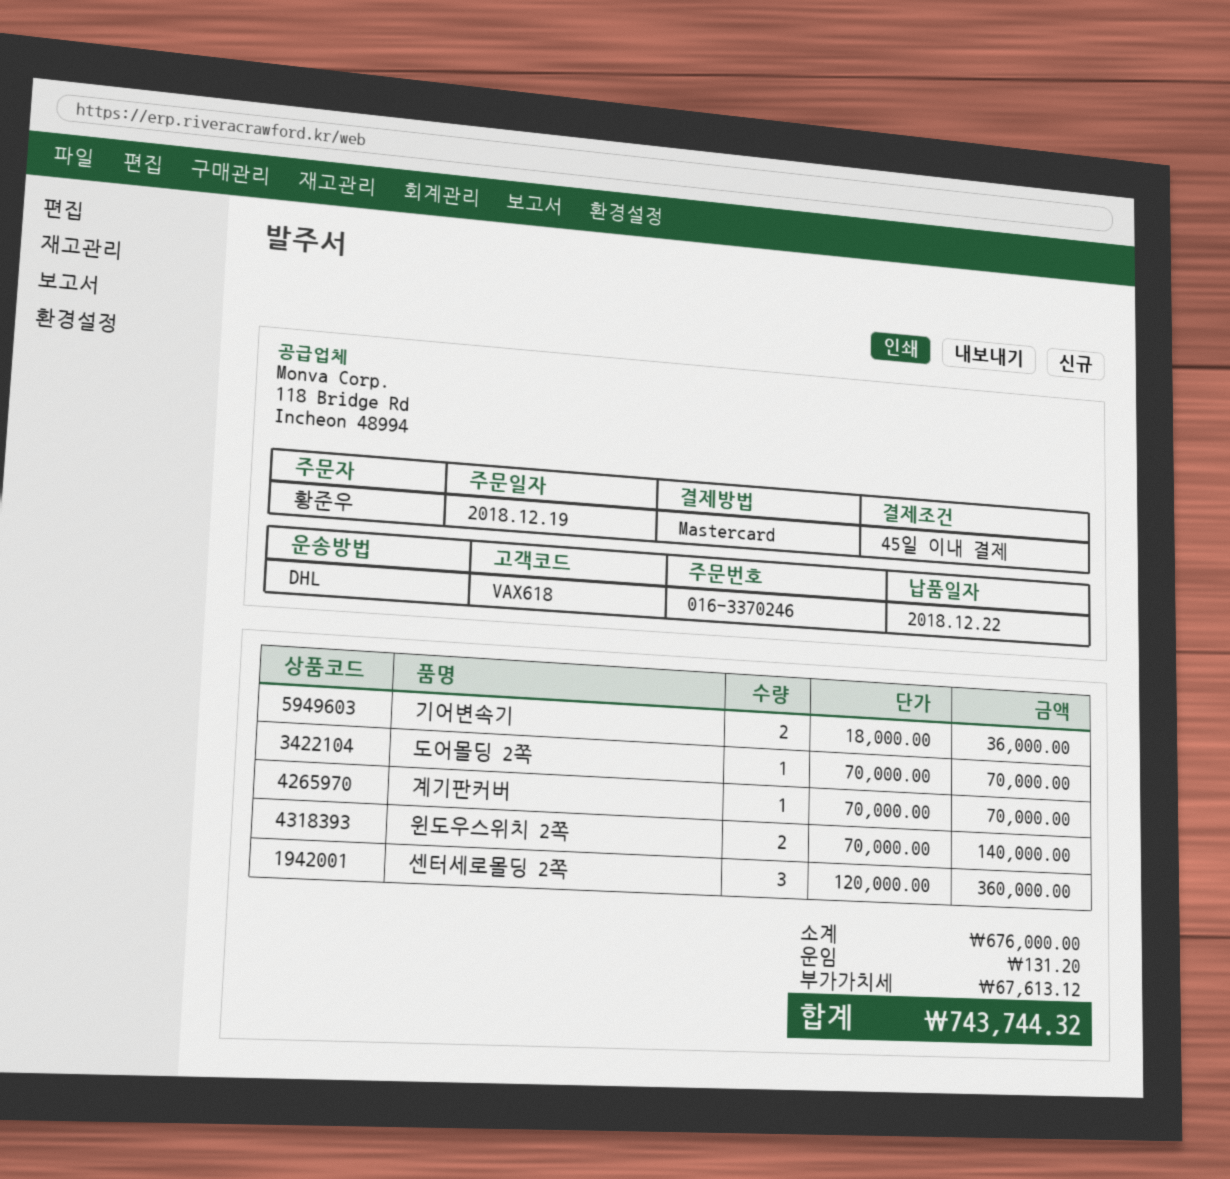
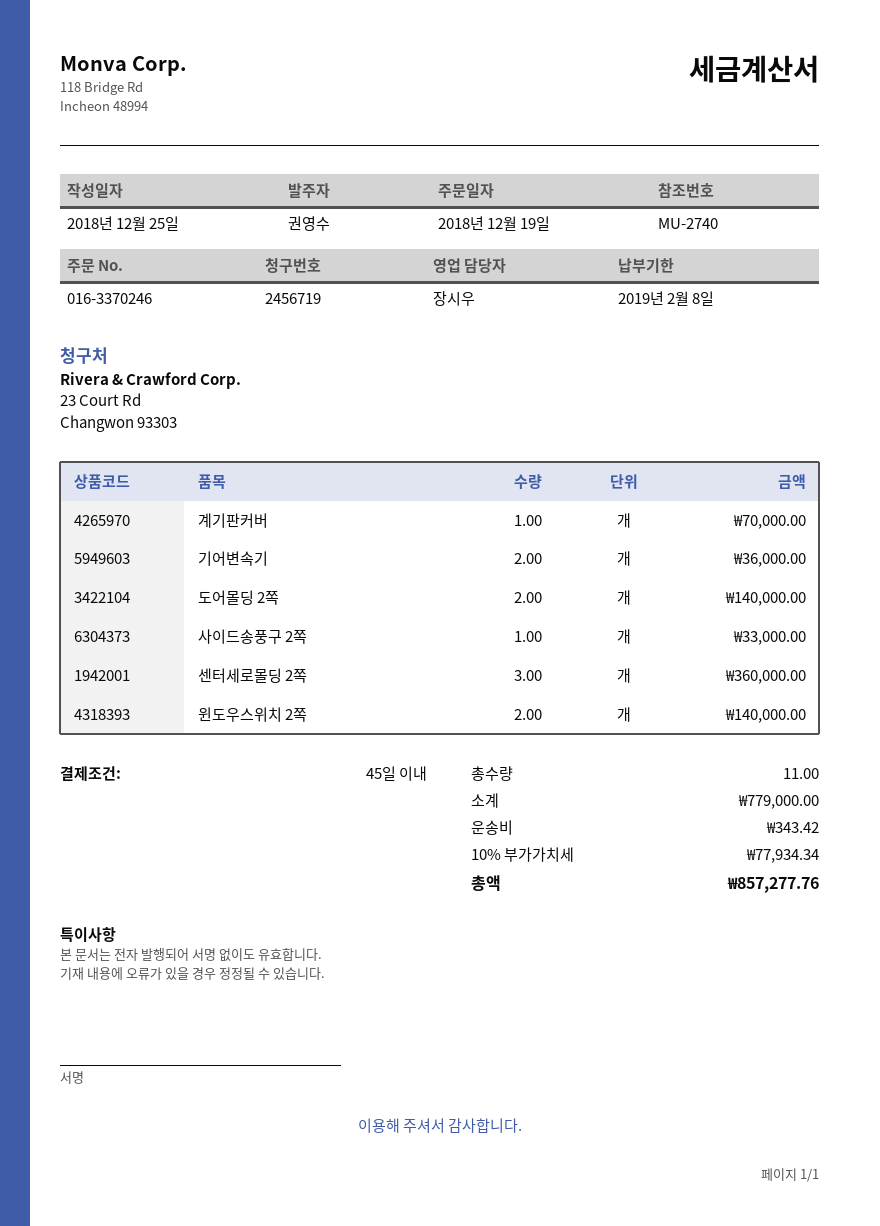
ordered by: 황준우 -> 권영수
도어몰딩 2쪽: 1 for 70000.00 -> 2 for 140000.00
사이드송풍구 2쪽: none -> 1 for 33000.00
subtotal: 676000.00 -> 779000.00
shipping: 131.20 -> 343.42
tax: 67613.12 -> 77934.34
total: 743744.32 -> 857277.76

